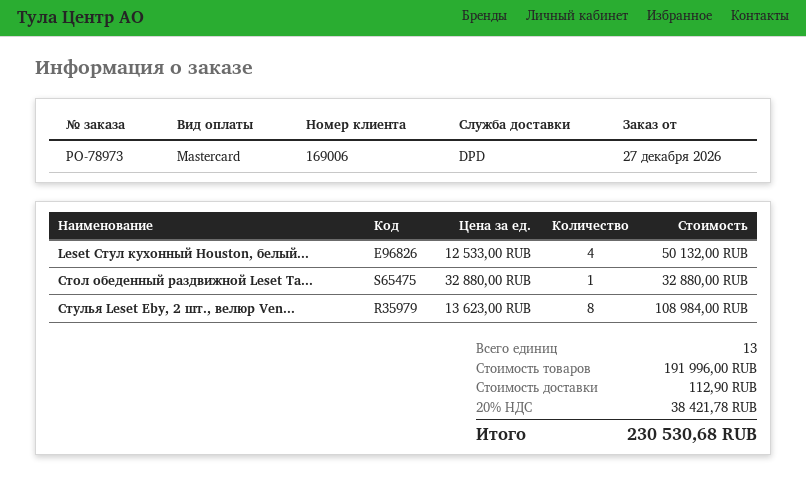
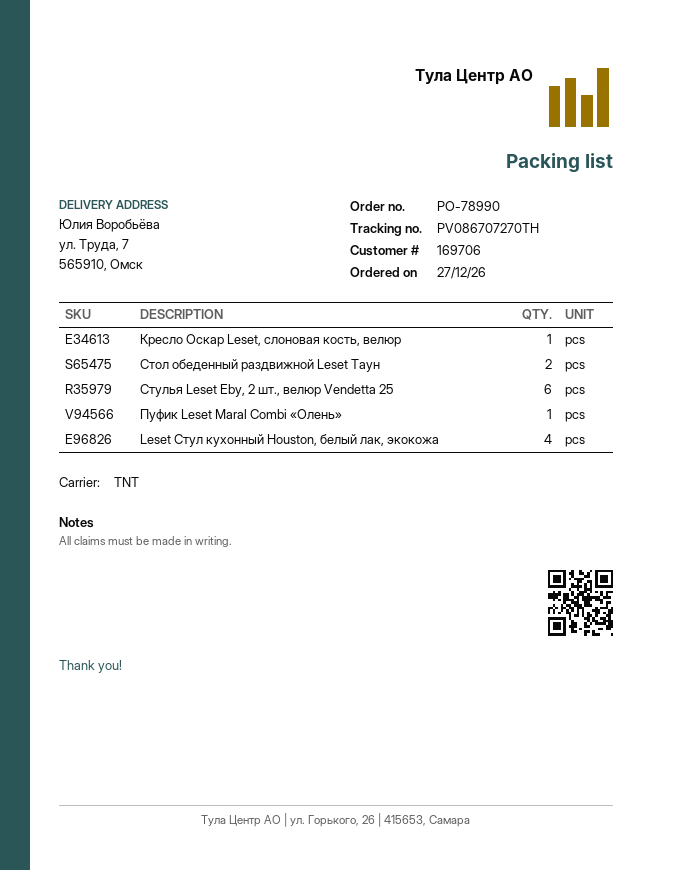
order number: PO-78973 -> PO-78990
customer number: 169006 -> 169706
shipping method: DPD -> TNT
Стол обеденный раздвижной Leset Та...: 1 -> 2
Стулья Leset Eby, 2 шт., велюр Ven...: 8 -> 6
Кресло Оскар Leset, слоновая кость, велюр: none -> 1
Пуфик Leset Maral Combi «Олень»: none -> 1

